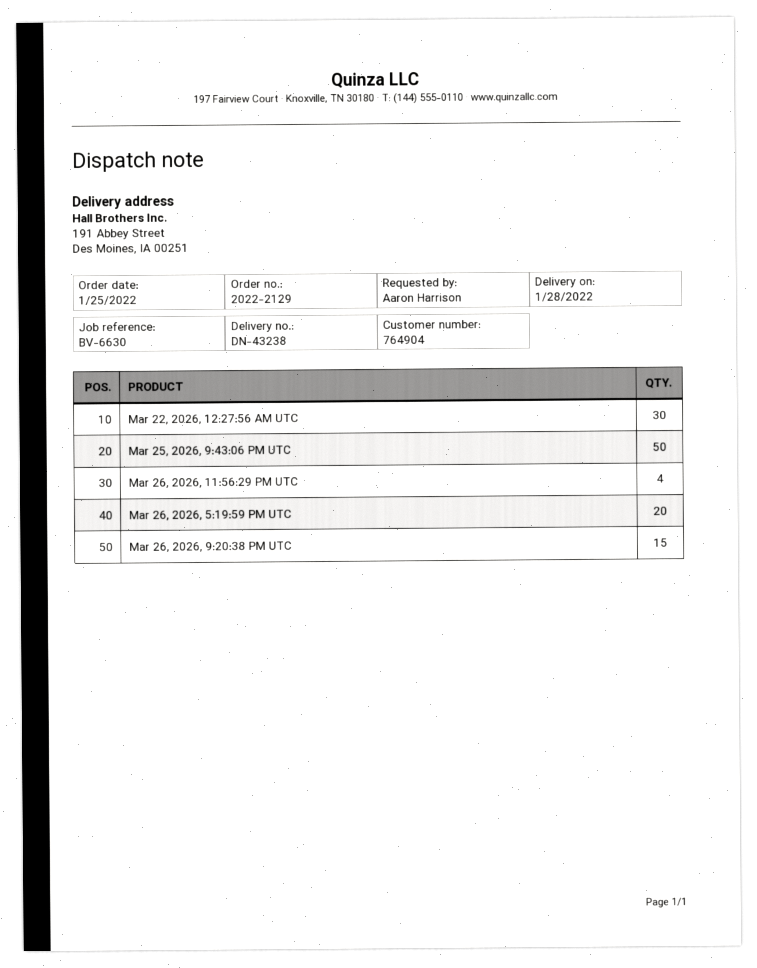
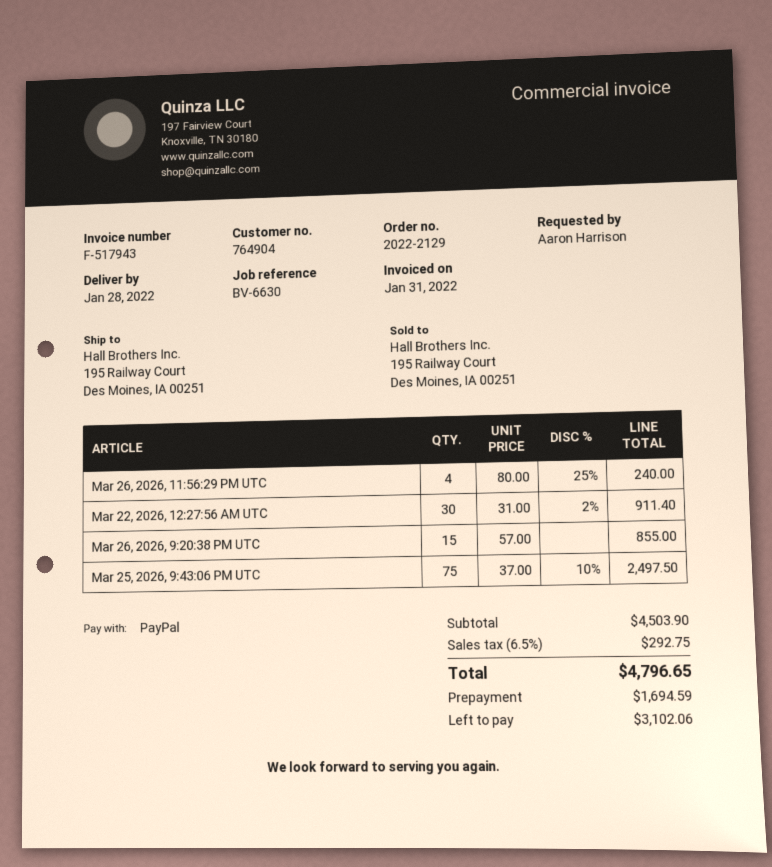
ship to: 191 Abbey Street, Des Moines, IA 00251 -> 195 Railway Court, Des Moines, IA 00251
Mar 25, 2026, 9:43:06 PM UTC: 50 -> 75
Mar 26, 2026, 5:19:59 PM UTC: 20 -> none

